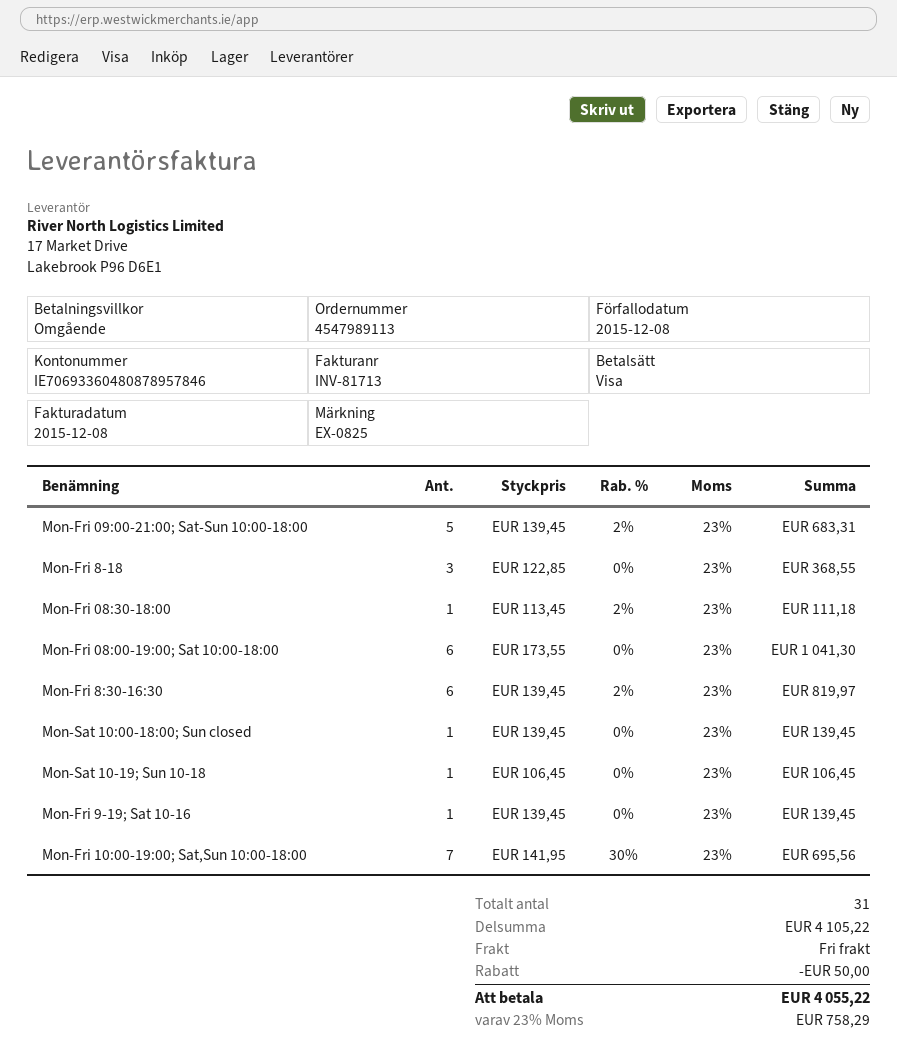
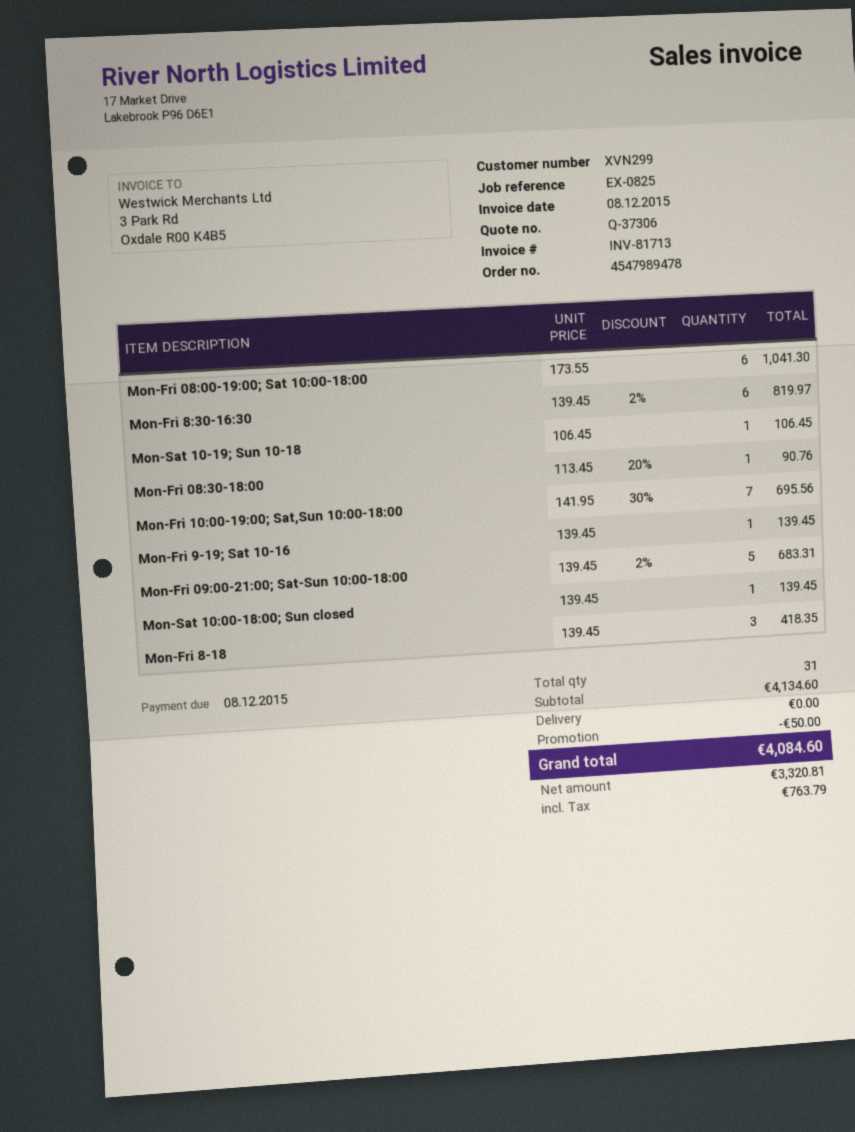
order number: 4547989113 -> 4547989478
Mon-Fri 8-18: 3 x 122.85 = 368.55 -> 3 x 139.45 = 418.35
Mon-Fri 08:30-18:00: 1 x 113.45 - 2% = 111.18 -> 1 x 113.45 - 20% = 90.76
subtotal: 4105.22 -> 4134.60
tax: 758.29 -> 763.79
total: 4055.22 -> 4084.60

